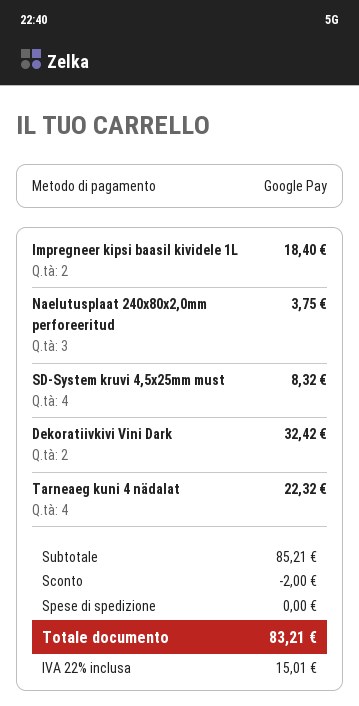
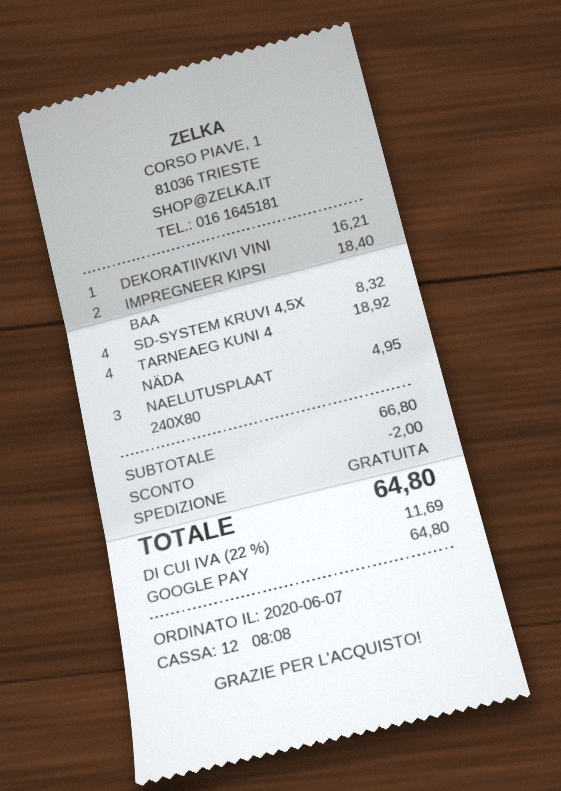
Naelutusplaat 240x80x2,0mm perforeeritud: 3 for 3.75 -> 3 for 4.95
Dekoratiivkivi Vini Dark: 2 for 32.42 -> 1 for 16.21
Tarneaeg kuni 4 nädalat: 4 for 22.32 -> 4 for 18.92
subtotal: 85.21 -> 66.80
tax: 22% = 15.01 -> 22% = 11.69
total: 83.21 -> 64.80

